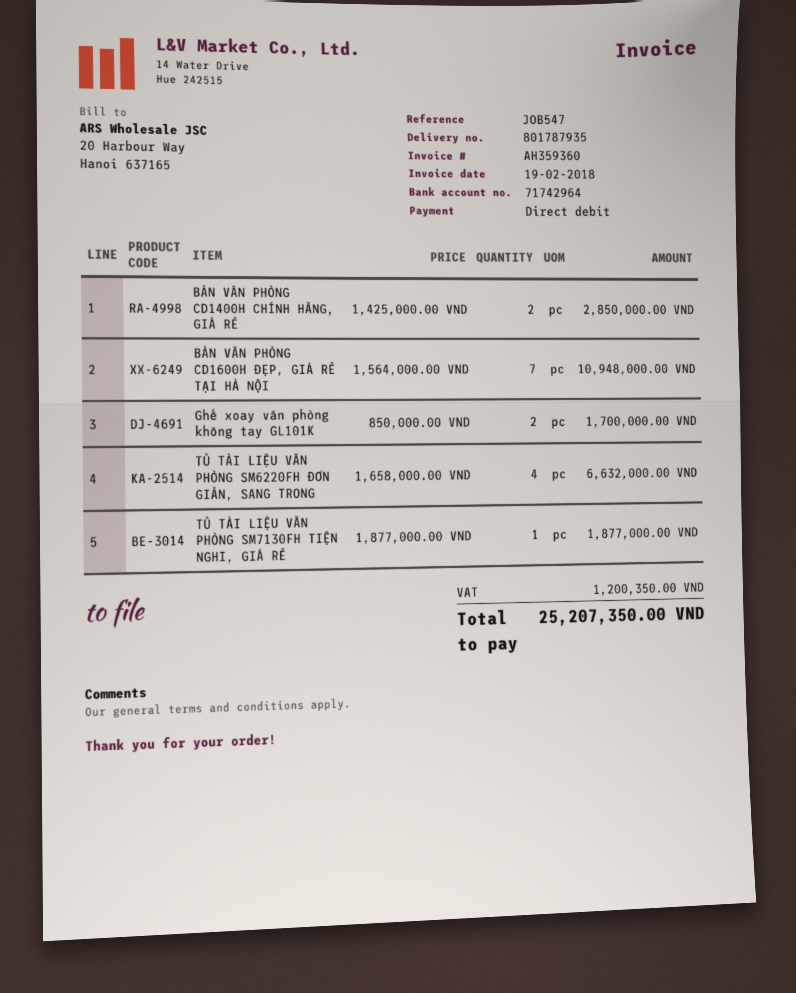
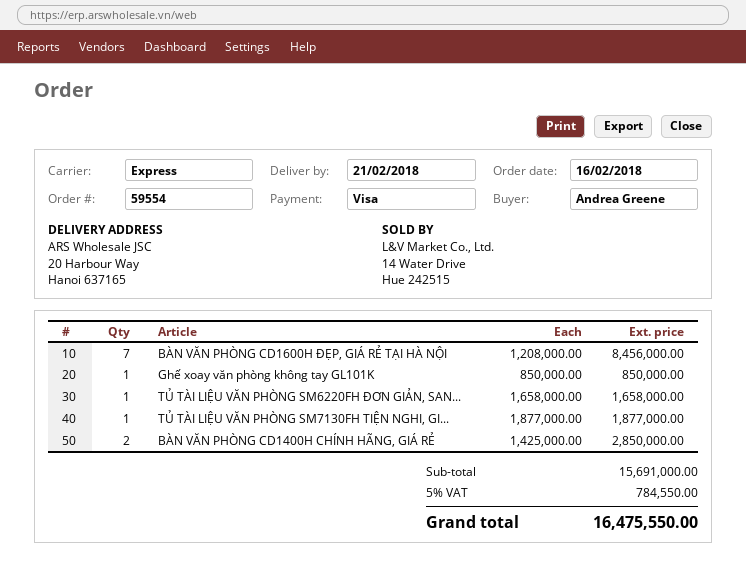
payment method: direct debit -> Visa
BÀN VĂN PHÒNG CD1600H ĐẸP, GIÁ RẺ TẠI HÀ NỘI: 7 x 1564000.00 = 10948000.00 -> 7 x 1208000.00 = 8456000.00
Ghế xoay văn phòng không tay GL101K: 2 x 850000.00 = 1700000.00 -> 1 x 850000.00 = 850000.00
TỦ TÀI LIỆU VĂN PHÒNG SM6220FH ĐƠN GIẢN, SANG TRONG: 4 x 1658000.00 = 6632000.00 -> 1 x 1658000.00 = 1658000.00
tax: 1200350.00 -> 784550.00
total: 25207350.00 -> 16475550.00

